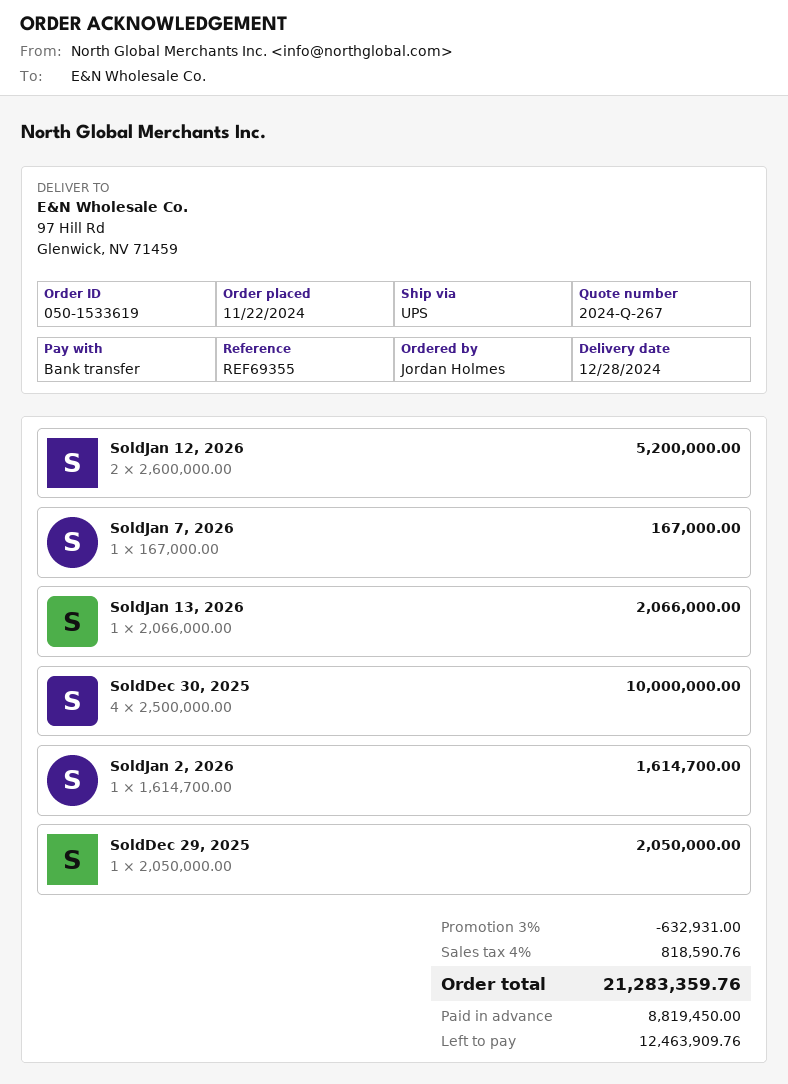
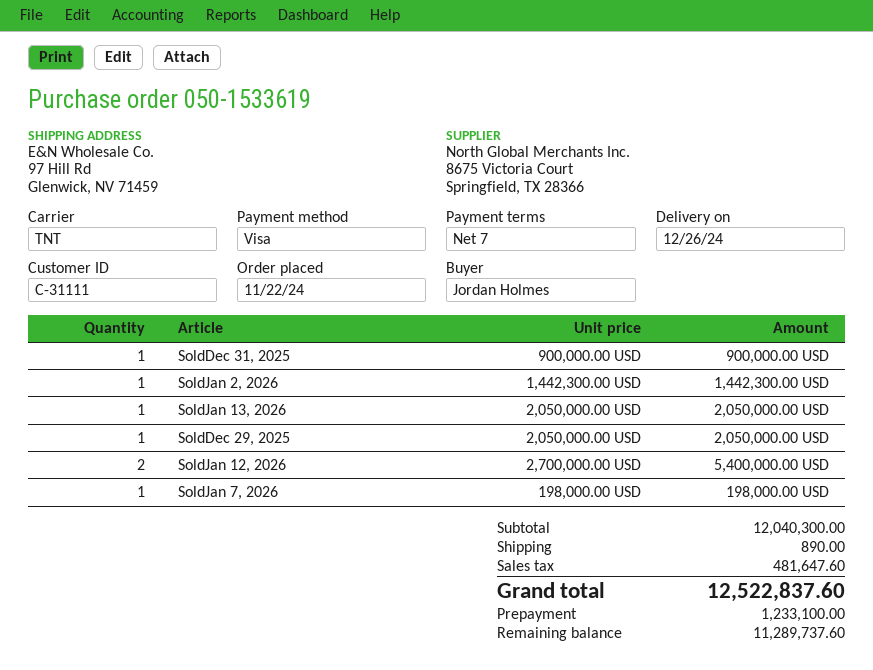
delivery date: 2024-12-28 -> 2024-12-26
payment method: bank transfer -> Visa
shipping method: UPS -> TNT
SoldJan 12, 2026: 2 x 2600000.00 = 5200000.00 -> 2 x 2700000.00 = 5400000.00
SoldJan 7, 2026: 1 x 167000.00 = 167000.00 -> 1 x 198000.00 = 198000.00
SoldJan 13, 2026: 1 x 2066000.00 = 2066000.00 -> 1 x 2050000.00 = 2050000.00
SoldDec 30, 2025: 4 x 2500000.00 = 10000000.00 -> none
SoldJan 2, 2026: 1 x 1614700.00 = 1614700.00 -> 1 x 1442300.00 = 1442300.00
SoldDec 31, 2025: none -> 1 x 900000.00 = 900000.00
discount: 3% = 632931.00 -> none
shipping: none -> 890.00
tax: 818590.76 -> 481647.60
total: 21283359.76 -> 12522837.60
deposit: 8819450.00 -> 1233100.00
balance: 12463909.76 -> 11289737.60

